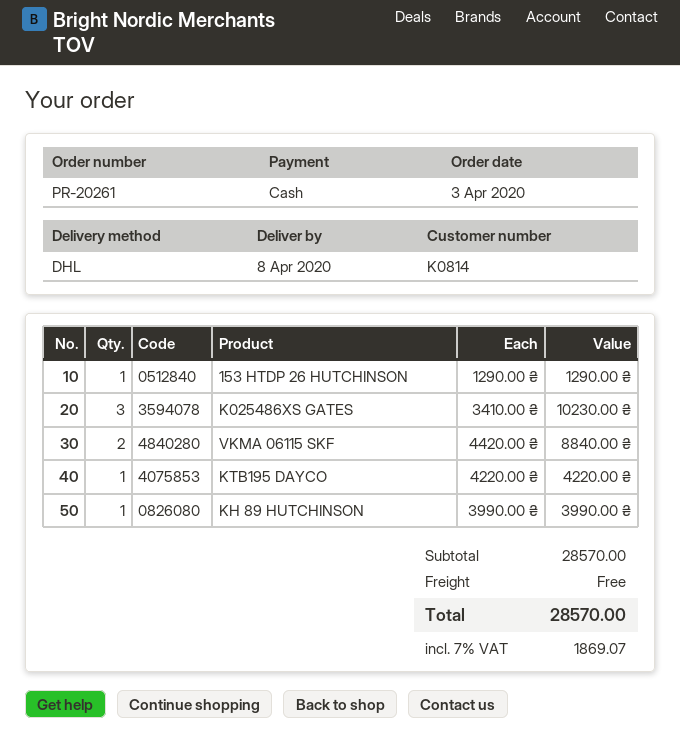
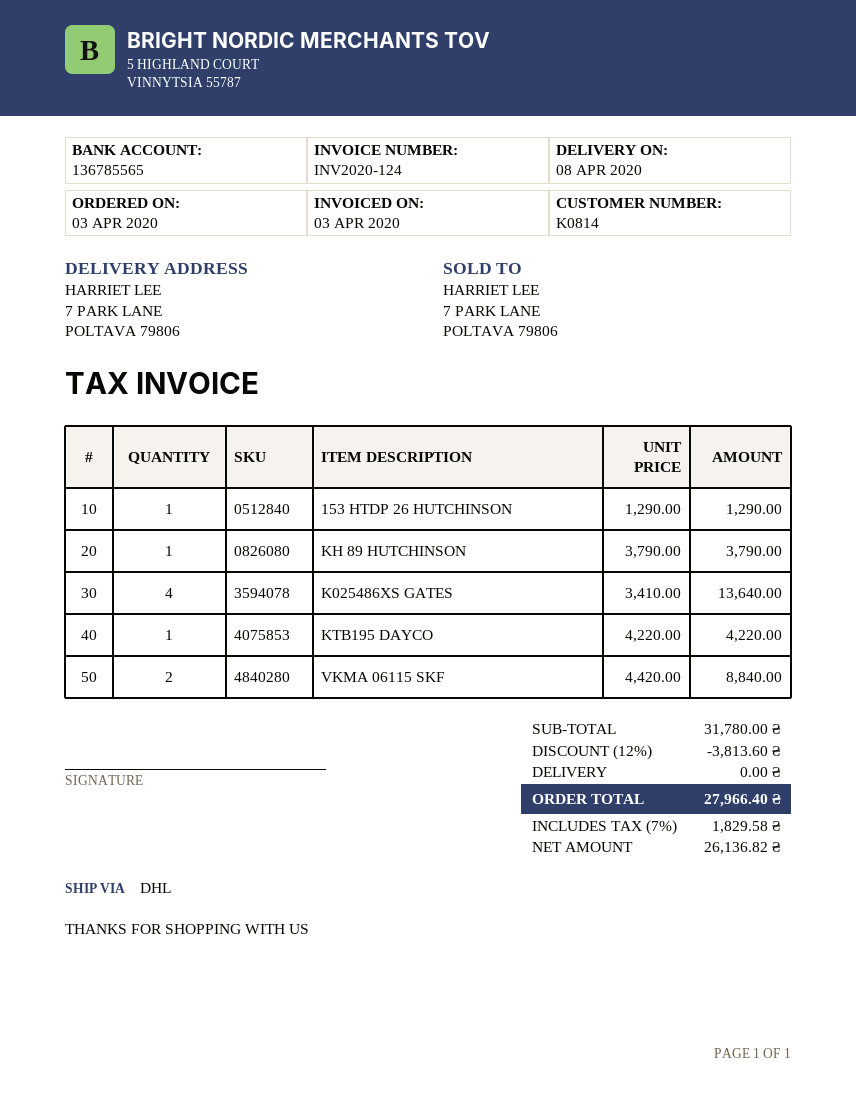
K025486XS GATES: 3 x 3410.00 = 10230.00 -> 4 x 3410.00 = 13640.00
KH 89 HUTCHINSON: 1 x 3990.00 = 3990.00 -> 1 x 3790.00 = 3790.00
subtotal: 28570.00 -> 31780.00
discount: none -> 12% = 3813.60
tax: 7% = 1869.07 -> 7% = 1829.58
total: 28570.00 -> 27966.40

